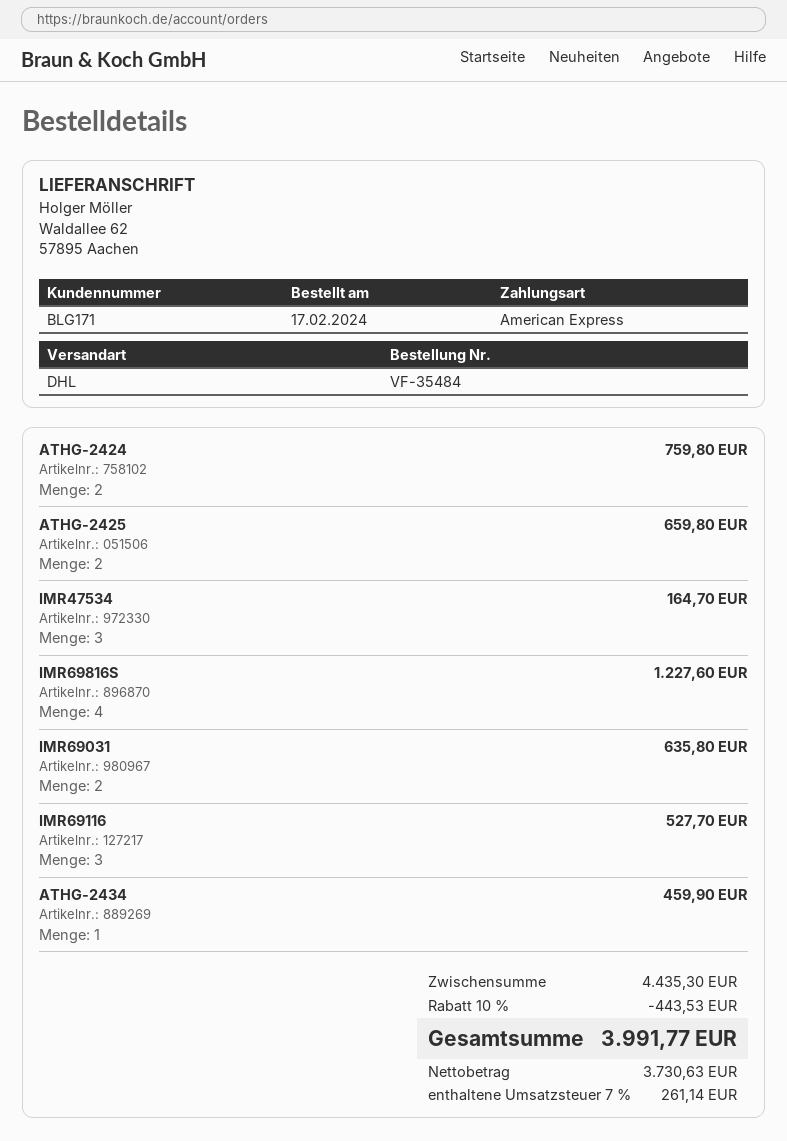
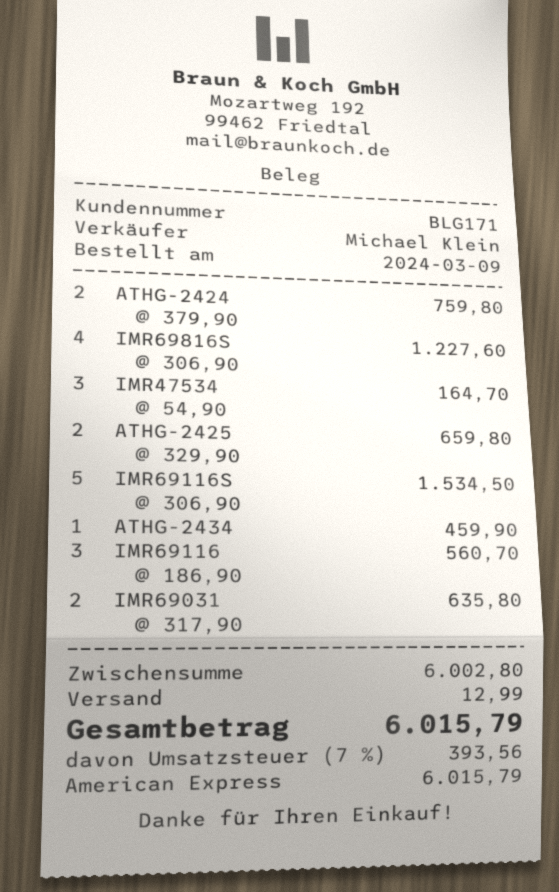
order date: 2024-02-17 -> 2024-03-09
IMR69116: 3 for 527.70 -> 3 for 560.70
IMR69116S: none -> 5 for 1534.50
subtotal: 4435.30 -> 6002.80
discount: 10% = 443.53 -> none
shipping: none -> 12.99
tax: 7% = 261.14 -> 7% = 393.56
total: 3991.77 -> 6015.79

